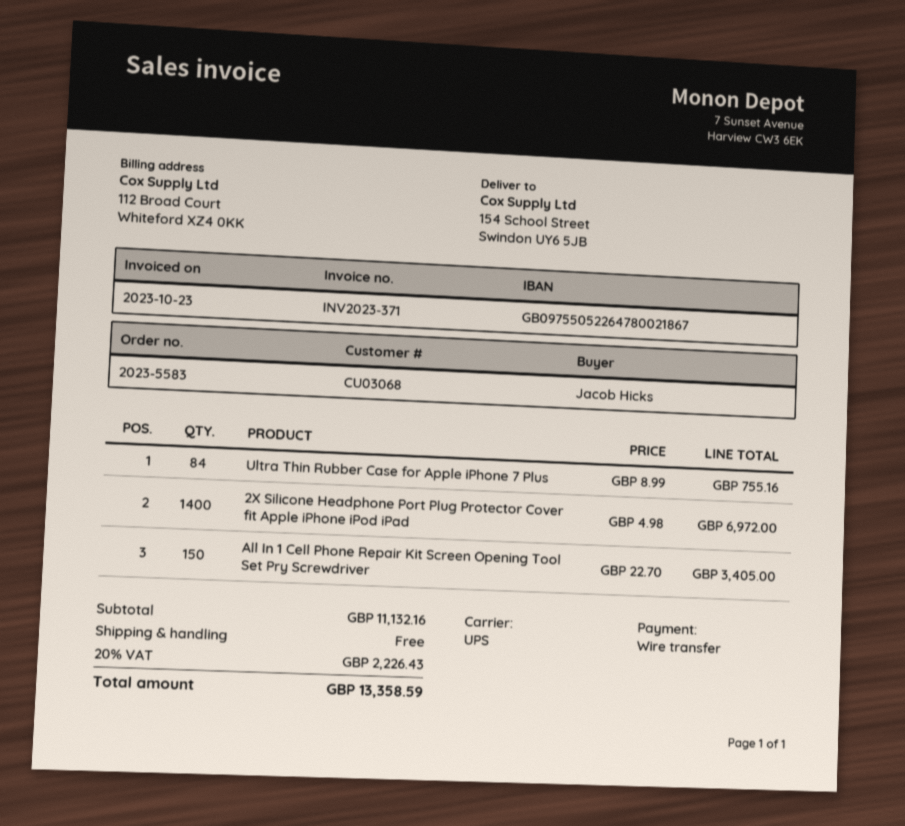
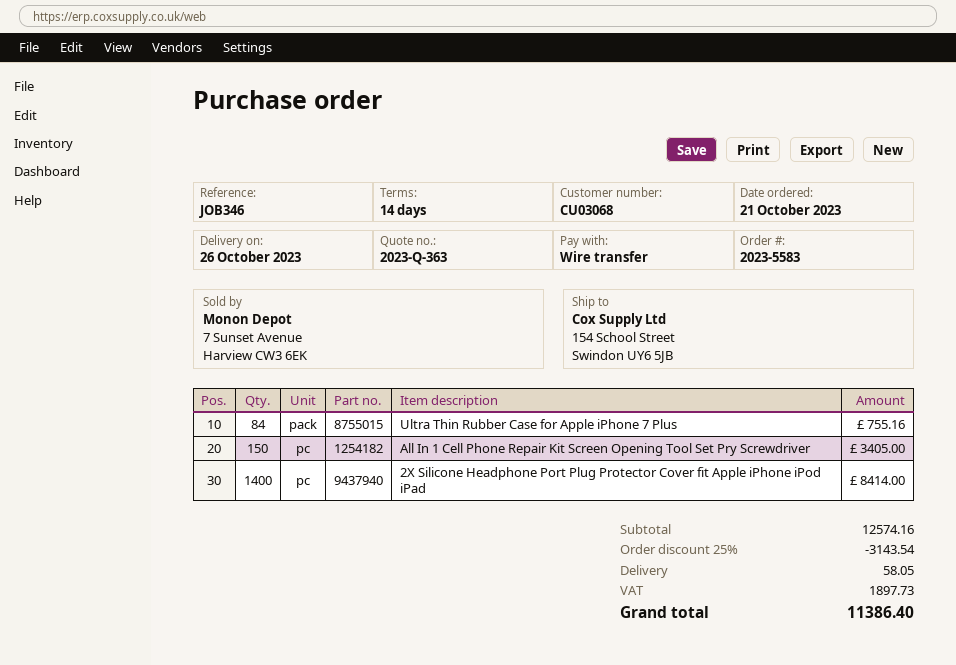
2X Silicone Headphone Port Plug Protector Cover fit Apple iPhone iPod iPad: 1400 for 6972.00 -> 1400 for 8414.00
subtotal: 11132.16 -> 12574.16
discount: none -> 25% = 3143.54
shipping: 0.00 -> 58.05
tax: 2226.43 -> 1897.73
total: 13358.59 -> 11386.40

